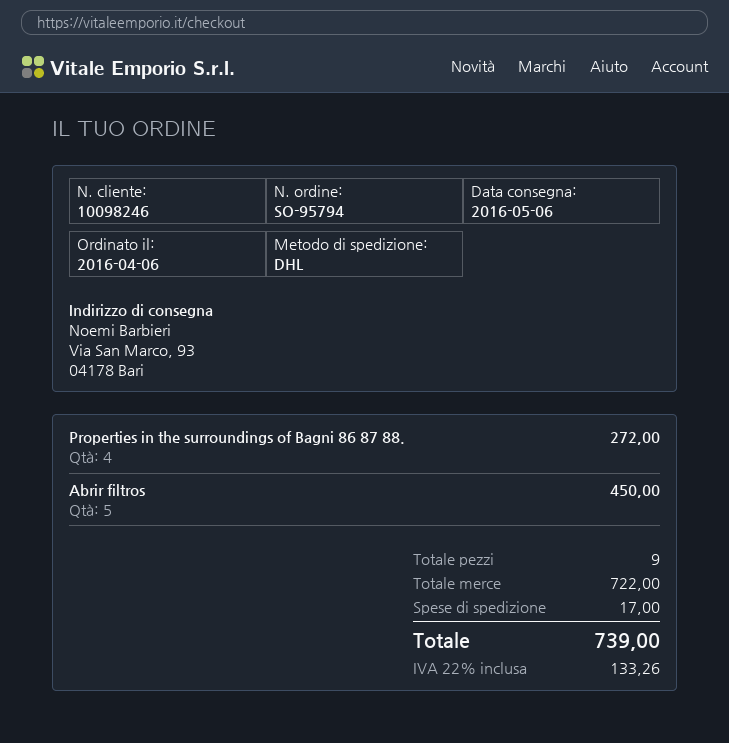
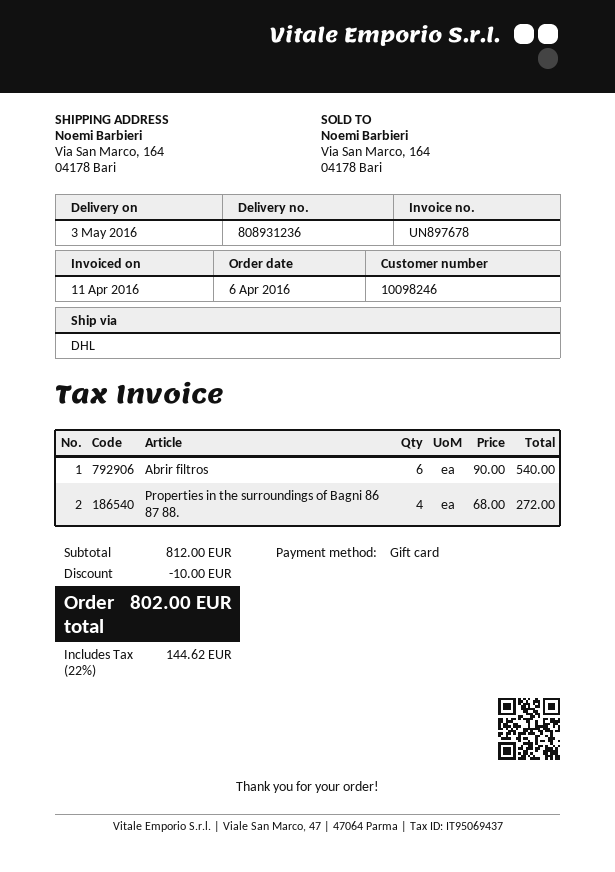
delivery date: 2016-05-06 -> 2016-05-03
ship to: Via San Marco, 93, 04178 Bari -> Via San Marco, 164, 04178 Bari
Abrir filtros: 5 for 450.00 -> 6 for 540.00
subtotal: 722.00 -> 812.00
discount: none -> 10.00
shipping: 17.00 -> none
tax: 22% = 133.26 -> 22% = 144.62
total: 739.00 -> 802.00

